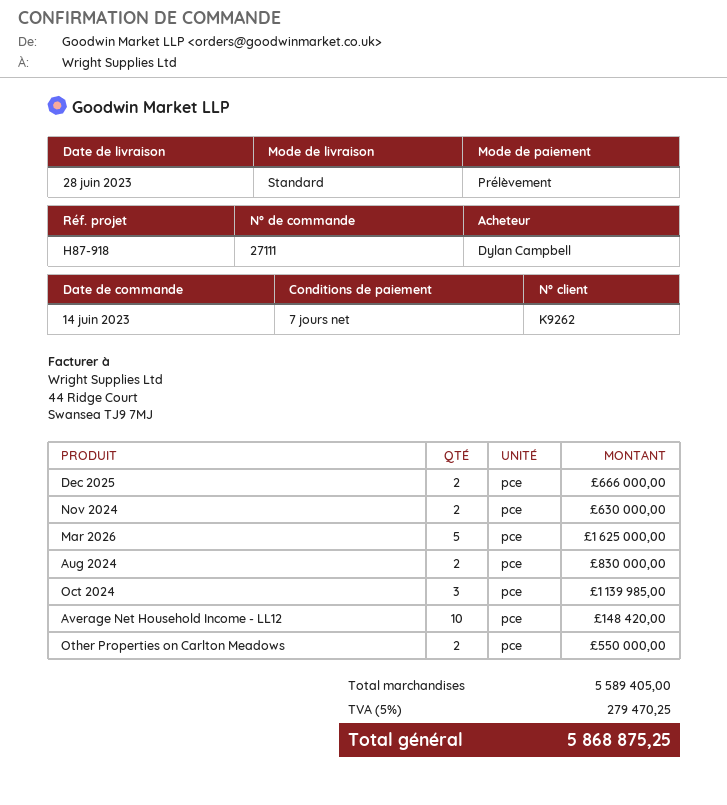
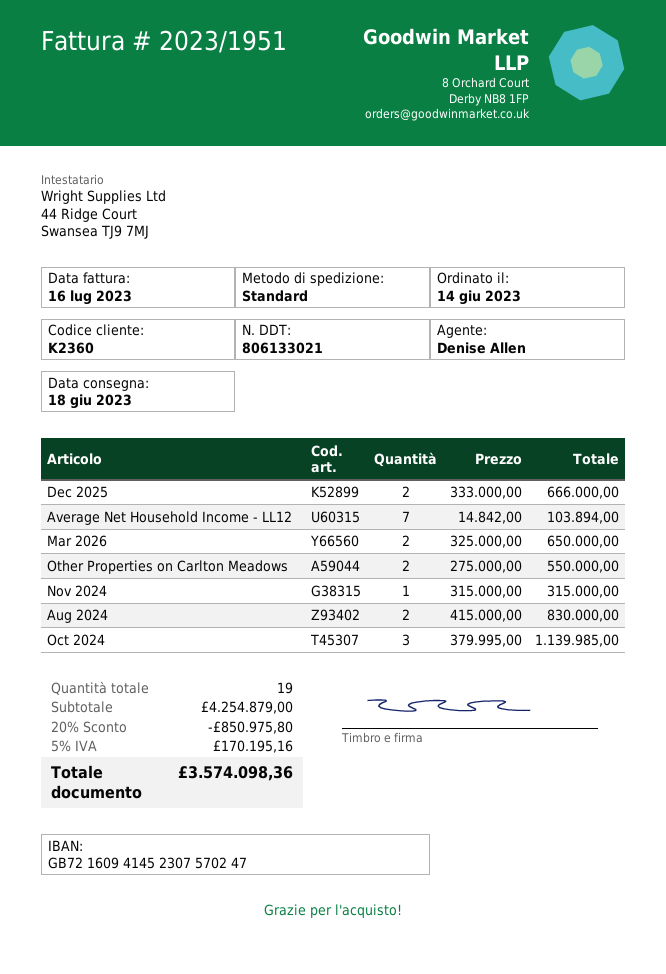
delivery date: 2023-06-28 -> 2023-06-18
customer number: K9262 -> K2360
Nov 2024: 2 for 630000.00 -> 1 for 315000.00
Mar 2026: 5 for 1625000.00 -> 2 for 650000.00
Average Net Household Income - LL12: 10 for 148420.00 -> 7 for 103894.00
subtotal: 5589405.00 -> 4254879.00
discount: none -> 20% = 850975.80
tax: 5% = 279470.25 -> 5% = 170195.16
total: 5868875.25 -> 3574098.36

